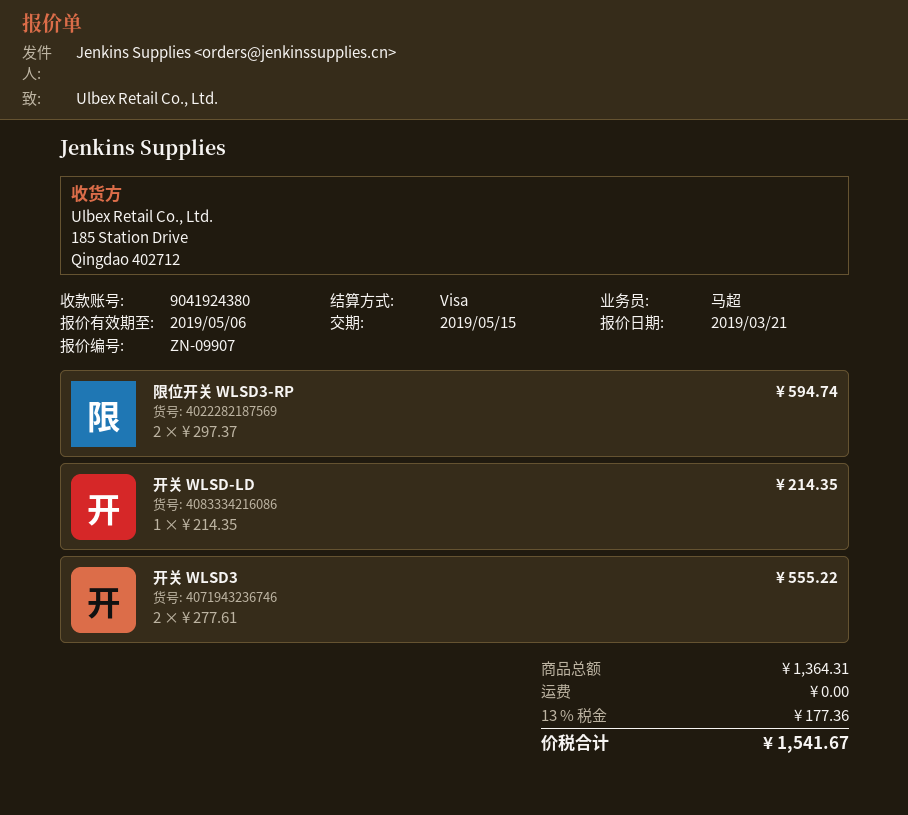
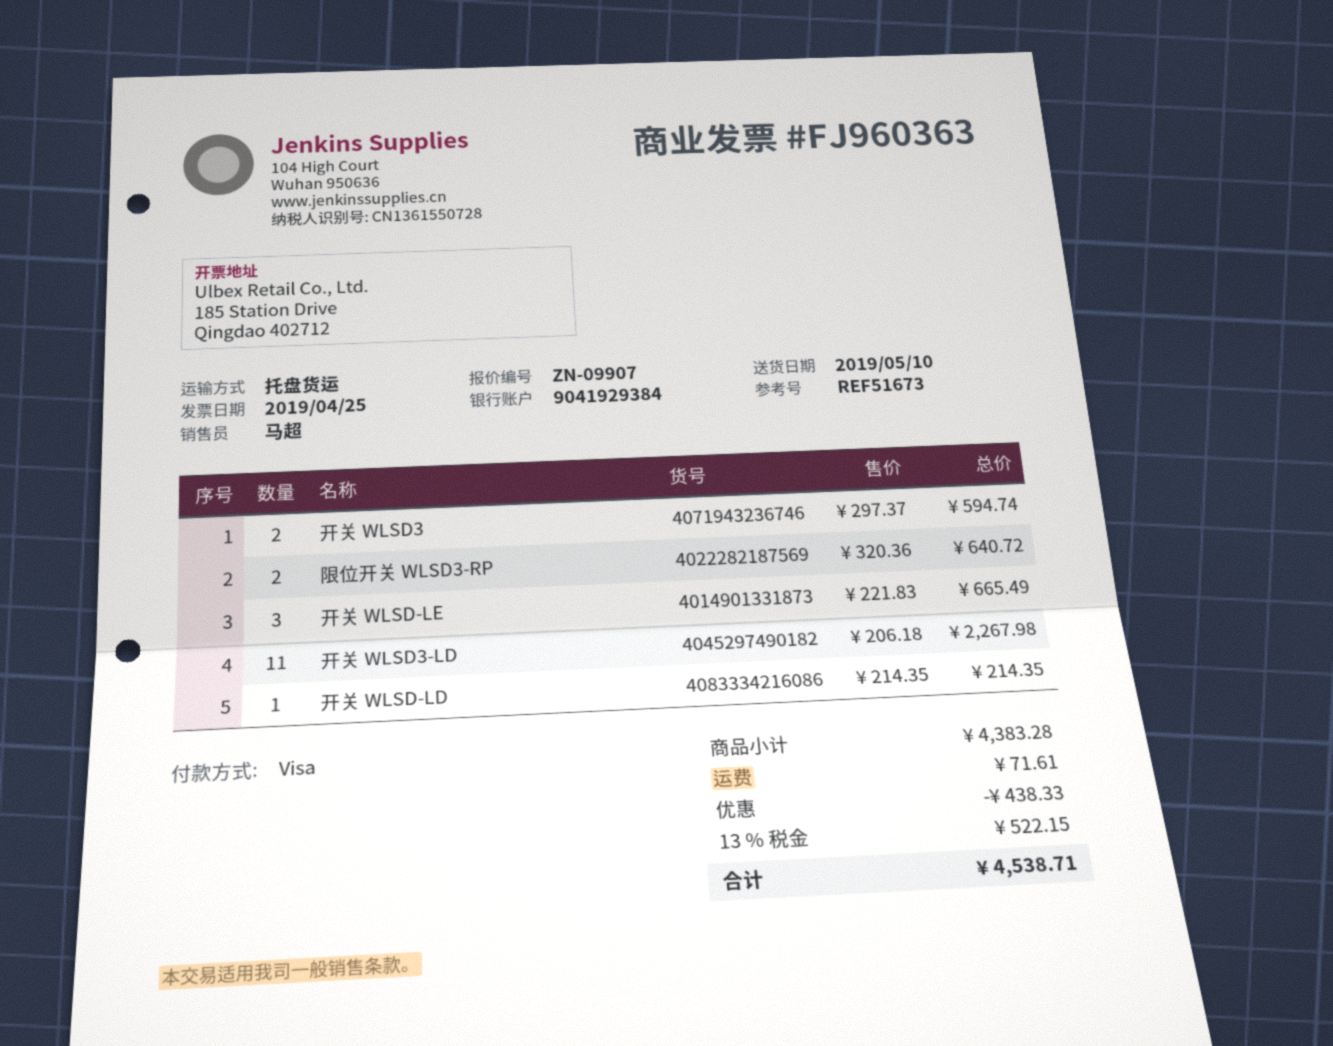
delivery date: 2019-05-15 -> 2019-05-10
bank account: 9041924380 -> 9041929384
限位开关 WLSD3-RP: 2 x 297.37 = 594.74 -> 2 x 320.36 = 640.72
开关 WLSD3: 2 x 277.61 = 555.22 -> 2 x 297.37 = 594.74
开关 WLSD-LE: none -> 3 x 221.83 = 665.49
开关 WLSD3-LD: none -> 11 x 206.18 = 2267.98
subtotal: 1364.31 -> 4383.28
discount: none -> 438.33
shipping: 0.00 -> 71.61
tax: 13% = 177.36 -> 13% = 522.15
total: 1541.67 -> 4538.71

